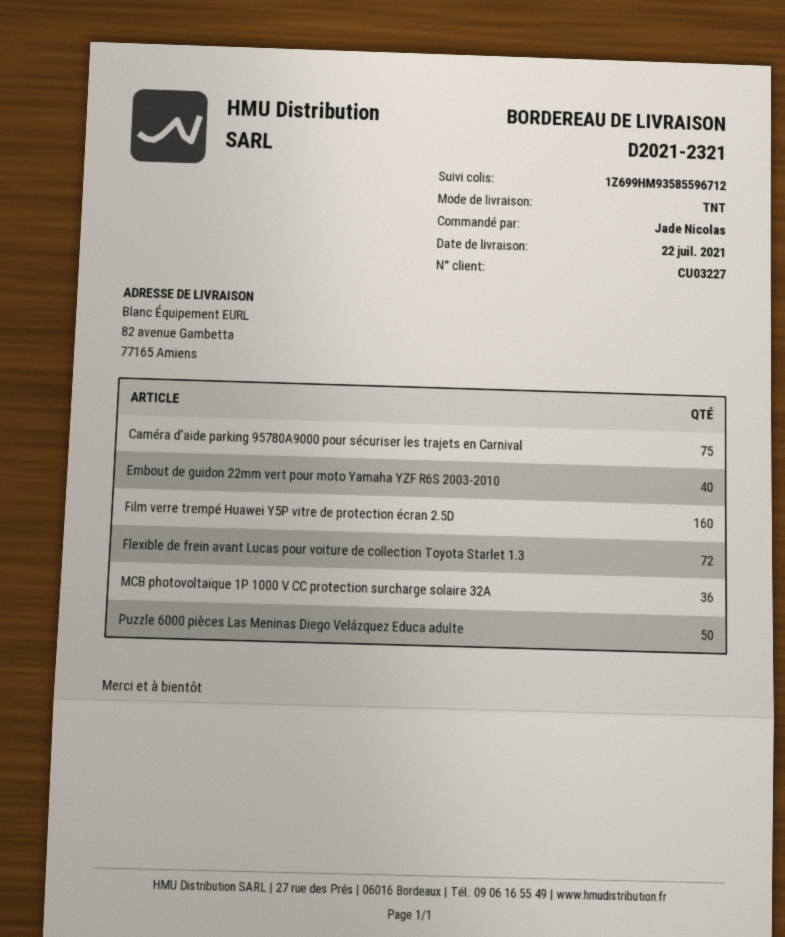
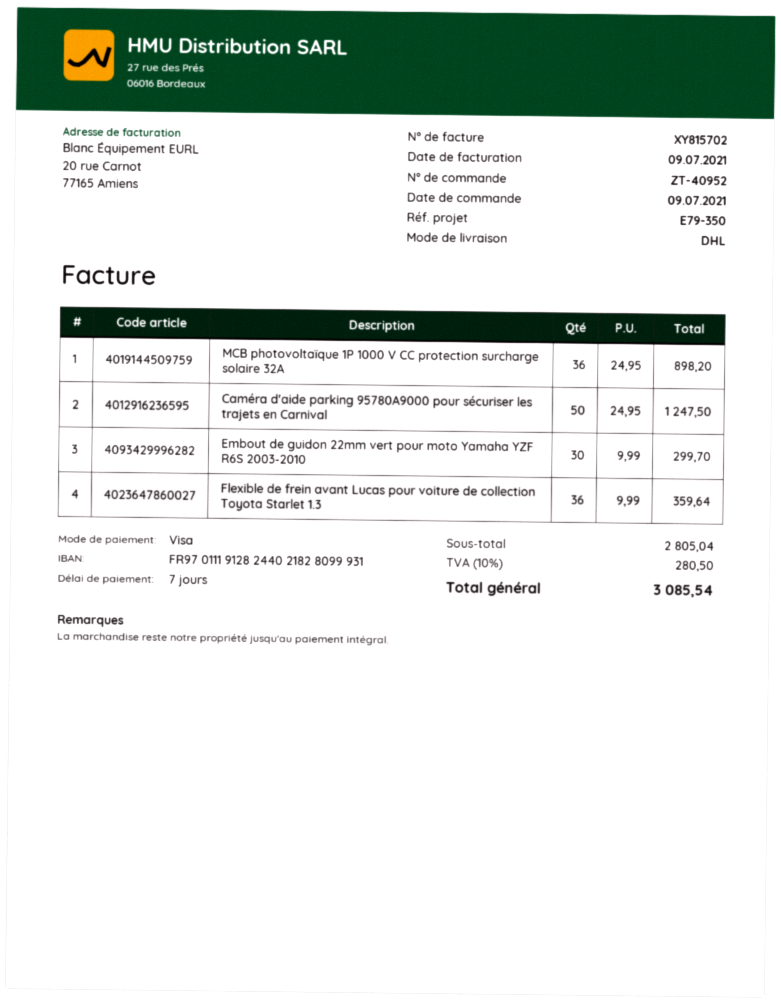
shipping method: TNT -> DHL
Caméra d'aide parking 95780A9000 pour sécuriser les trajets en Carnival: 75 -> 50
Embout de guidon 22mm vert pour moto Yamaha YZF R6S 2003-2010: 40 -> 30
Film verre trempé Huawei Y5P vitre de protection écran 2.5D: 160 -> none
Flexible de frein avant Lucas pour voiture de collection Toyota Starlet 1.3: 72 -> 36
Puzzle 6000 pièces Las Meninas Diego Velázquez Educa adulte: 50 -> none

